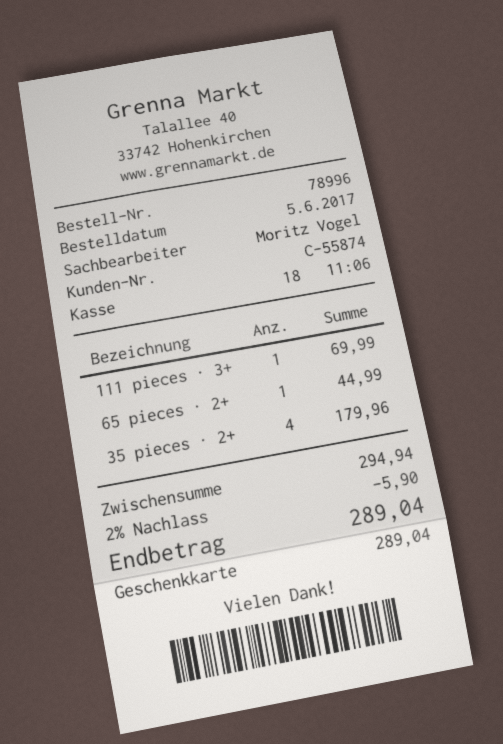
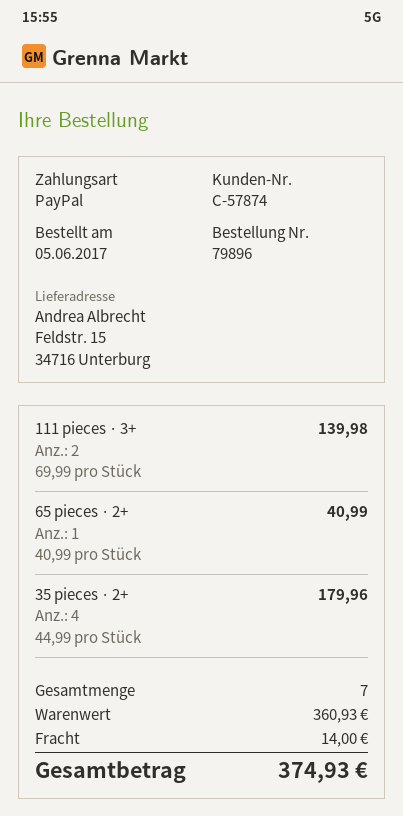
order number: 78996 -> 79896
customer number: C-55874 -> C-57874
payment method: gift card -> PayPal
111 pieces · 3+: 1 for 69.99 -> 2 for 139.98
65 pieces · 2+: 1 for 44.99 -> 1 for 40.99
subtotal: 294.94 -> 360.93
discount: 2% = 5.90 -> none
shipping: none -> 14.00
total: 289.04 -> 374.93

